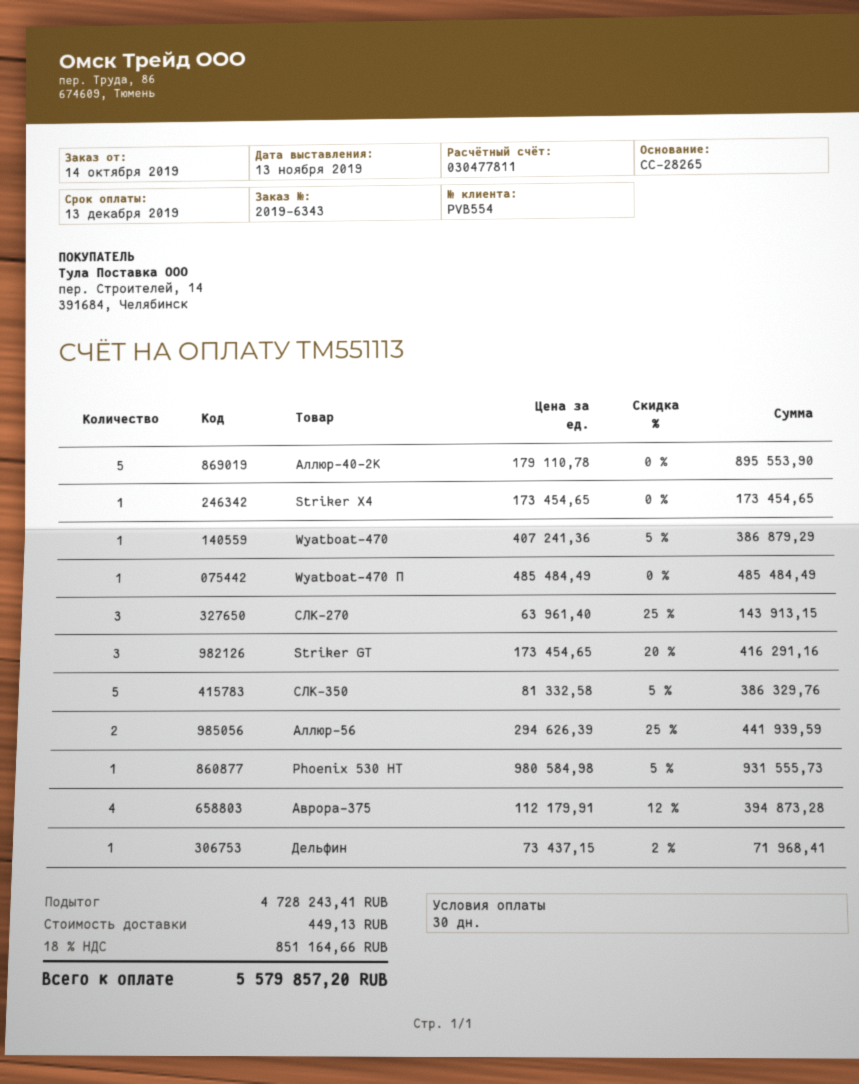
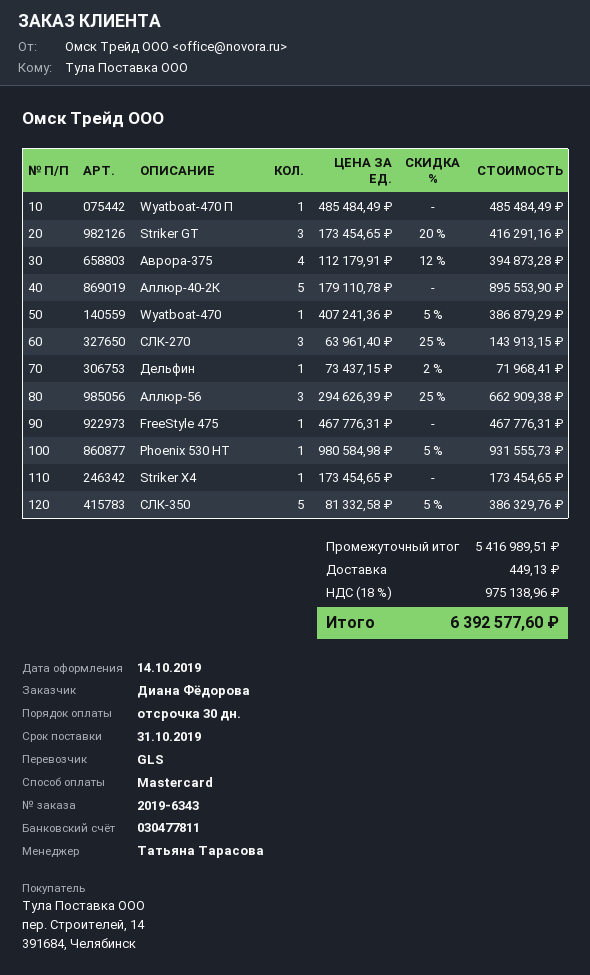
Аллюр-56: 2 x 294626.39 - 25% = 441939.59 -> 3 x 294626.39 - 25% = 662909.38
FreeStyle 475: none -> 1 x 467776.31 = 467776.31
subtotal: 4728243.41 -> 5416989.51
tax: 18% = 851164.66 -> 18% = 975138.96
total: 5579857.20 -> 6392577.60

